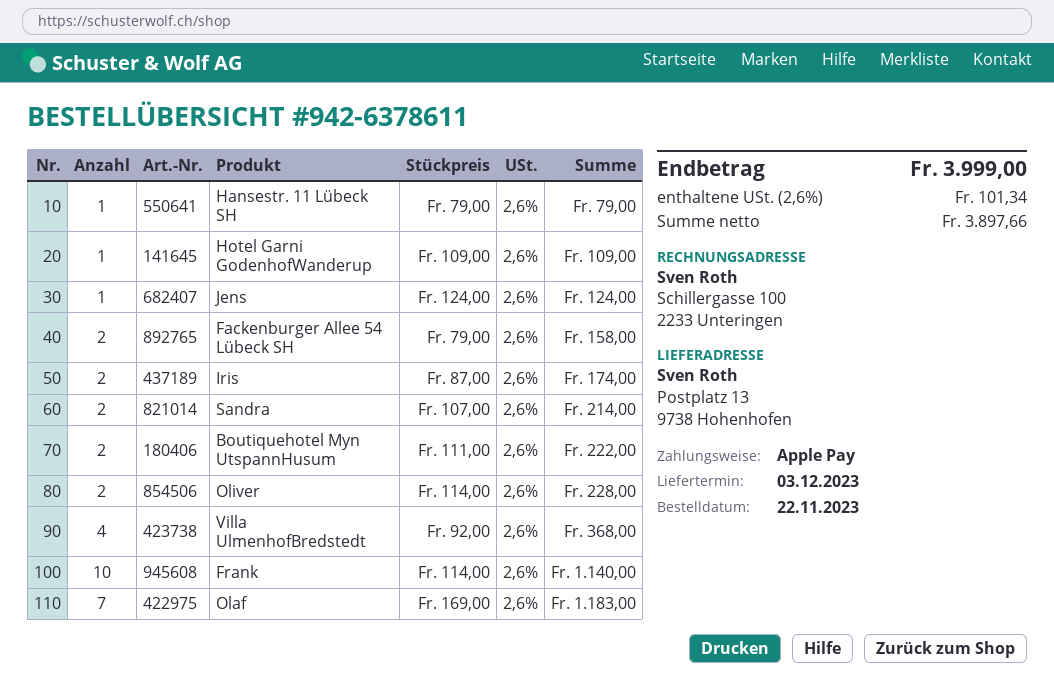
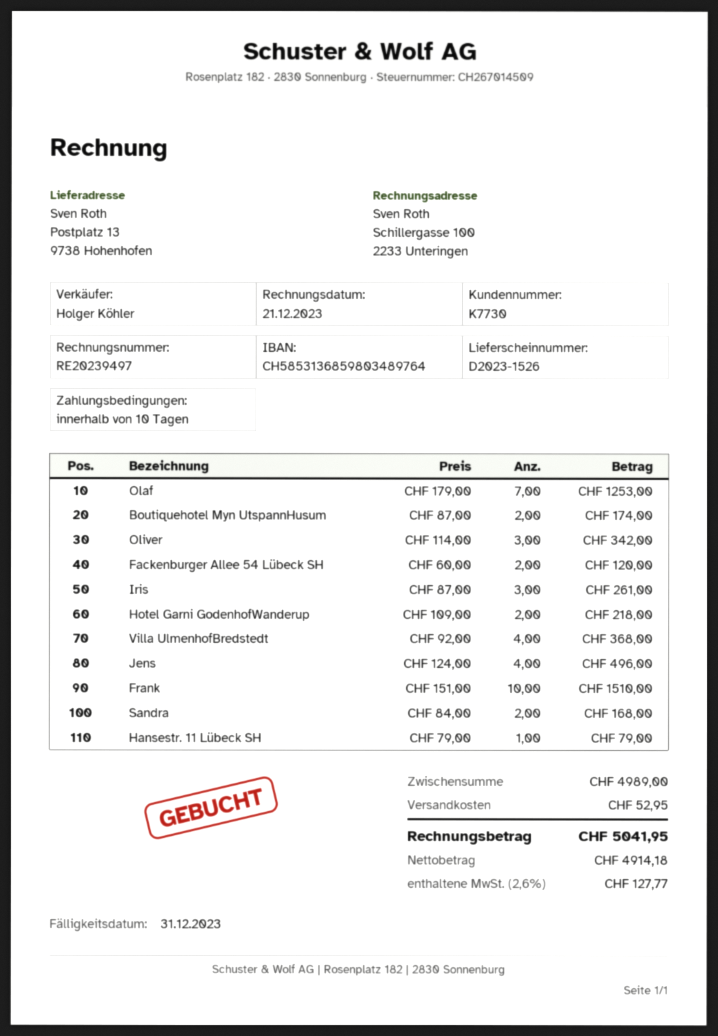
Hotel Garni GodenhofWanderup: 1 x 109.00 = 109.00 -> 2 x 109.00 = 218.00
Jens: 1 x 124.00 = 124.00 -> 4 x 124.00 = 496.00
Fackenburger Allee 54 Lübeck SH: 2 x 79.00 = 158.00 -> 2 x 60.00 = 120.00
Iris: 2 x 87.00 = 174.00 -> 3 x 87.00 = 261.00
Sandra: 2 x 107.00 = 214.00 -> 2 x 84.00 = 168.00
Boutiquehotel Myn UtspannHusum: 2 x 111.00 = 222.00 -> 2 x 87.00 = 174.00
Oliver: 2 x 114.00 = 228.00 -> 3 x 114.00 = 342.00
Frank: 10 x 114.00 = 1140.00 -> 10 x 151.00 = 1510.00
Olaf: 7 x 169.00 = 1183.00 -> 7 x 179.00 = 1253.00
shipping: none -> 52.95
net: 3897.66 -> 4914.18
tax: 2.6% = 101.34 -> 2.6% = 127.77
total: 3999.00 -> 5041.95

